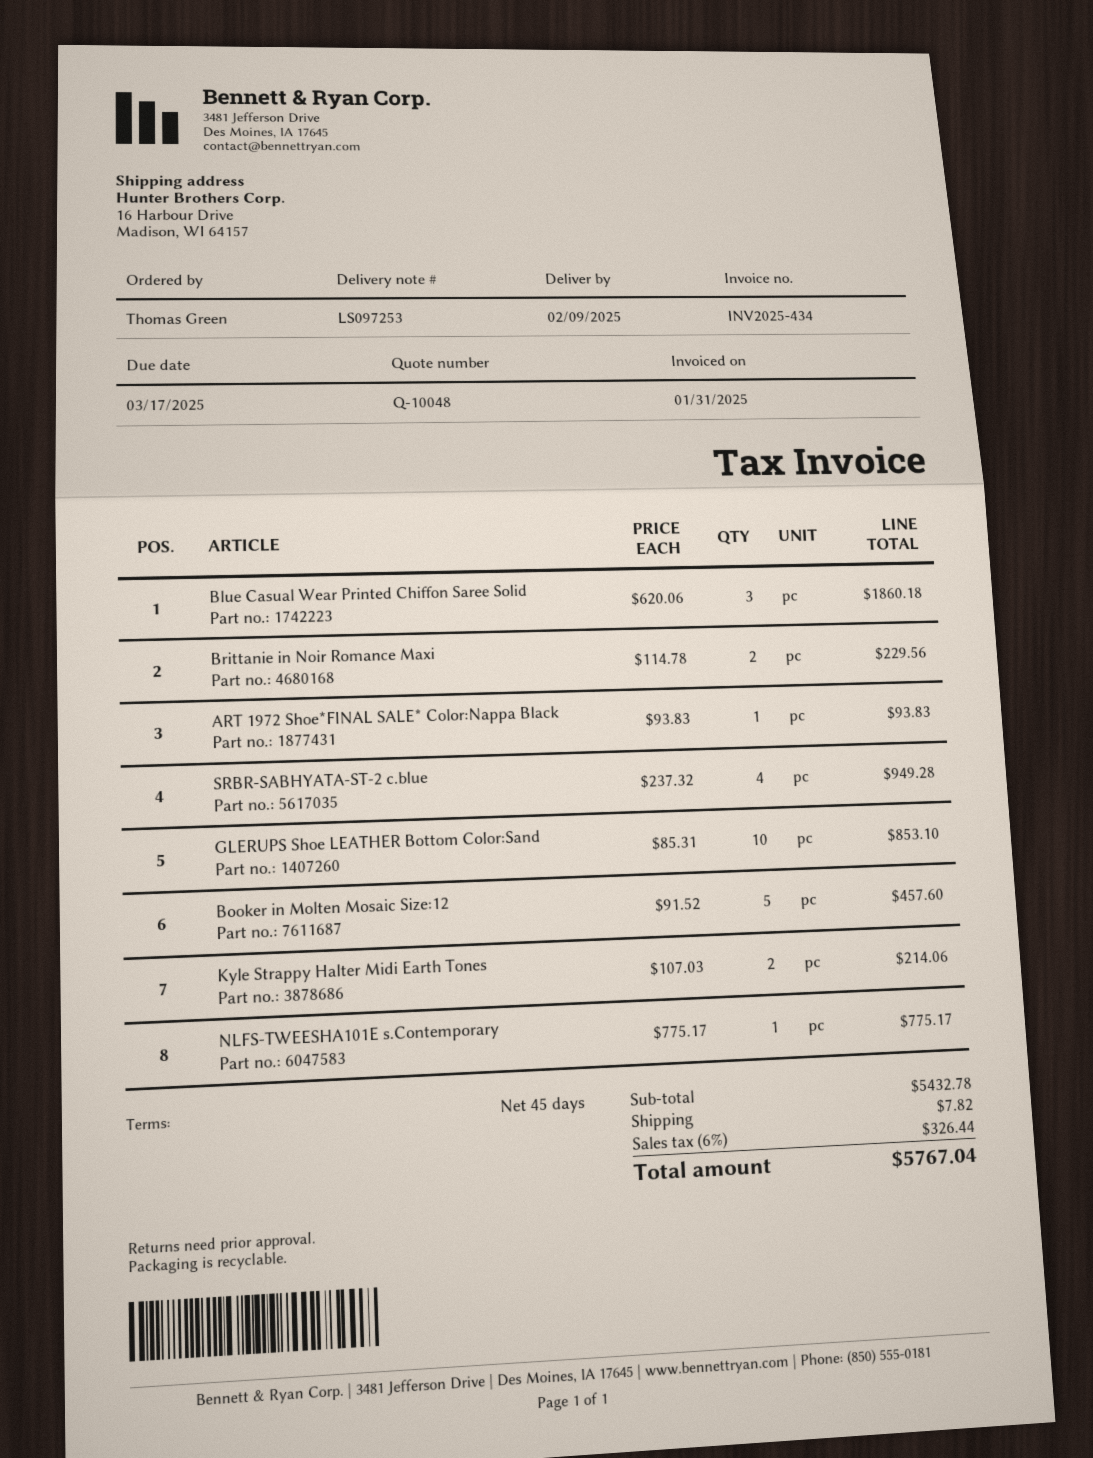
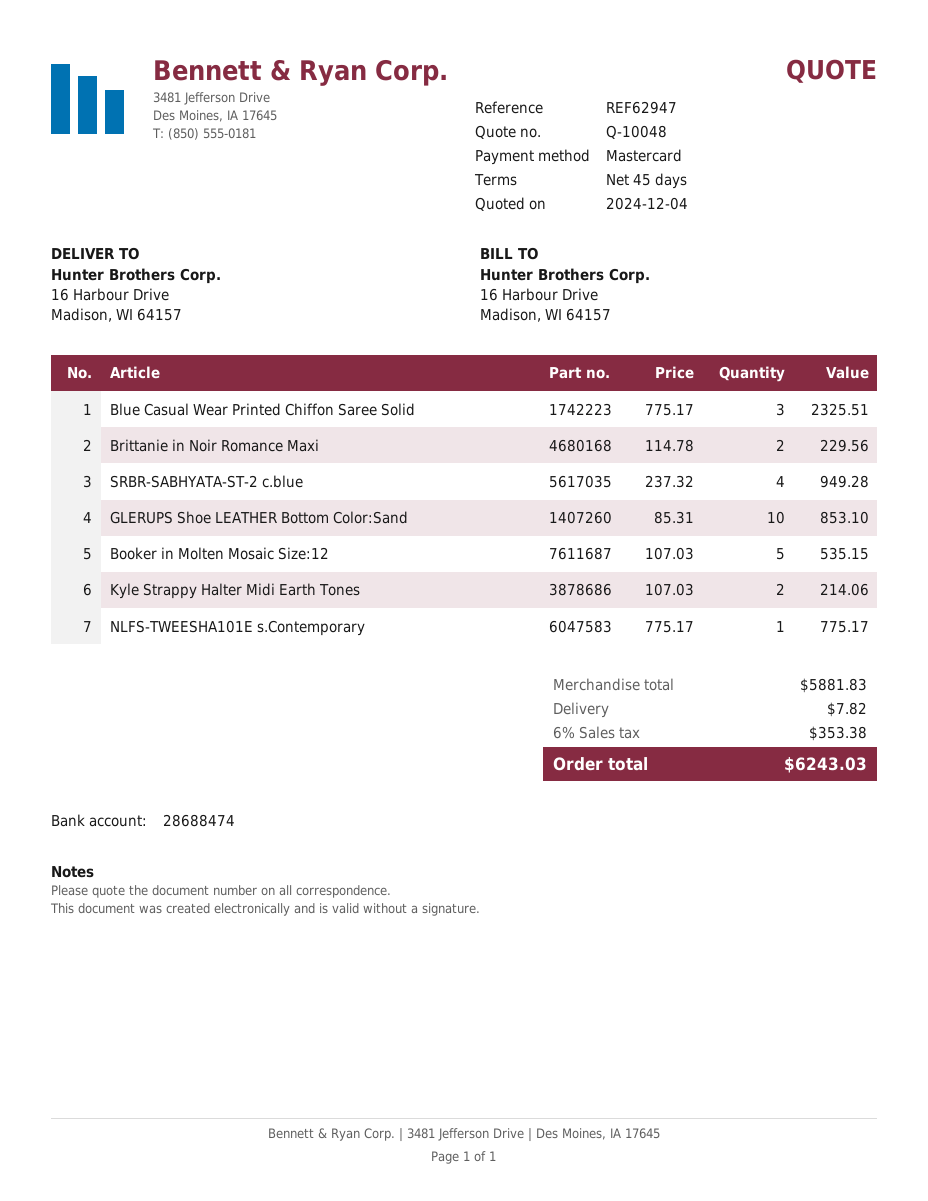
Blue Casual Wear Printed Chiffon Saree Solid: 3 x 620.06 = 1860.18 -> 3 x 775.17 = 2325.51
ART 1972 Shoe*FINAL SALE* Color:Nappa Black: 1 x 93.83 = 93.83 -> none
Booker in Molten Mosaic Size:12: 5 x 91.52 = 457.60 -> 5 x 107.03 = 535.15
subtotal: 5432.78 -> 5881.83
tax: 6% = 326.44 -> 6% = 353.38
total: 5767.04 -> 6243.03

